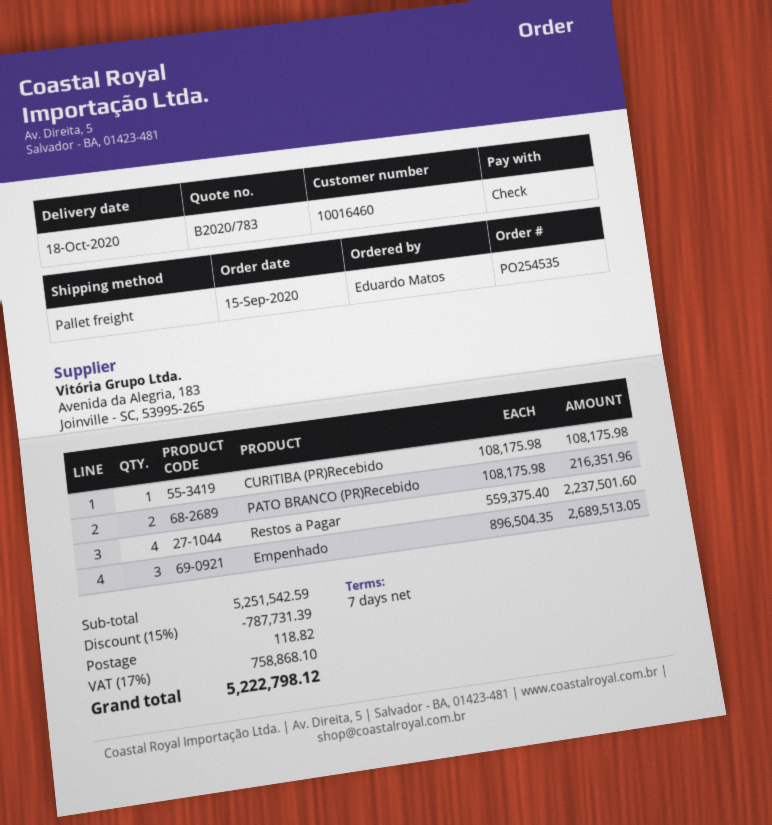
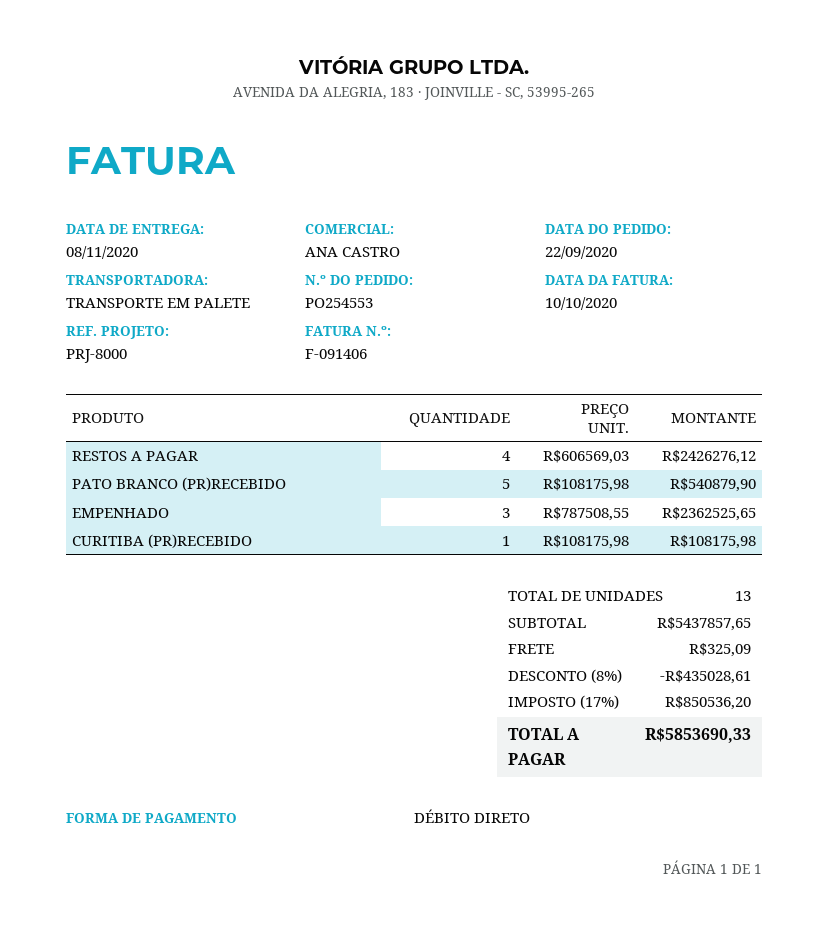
order number: PO254535 -> PO254553
order date: 2020-09-15 -> 2020-09-22
delivery date: 2020-10-18 -> 2020-11-08
payment method: cheque -> direct debit
PATO BRANCO (PR)Recebido: 2 x 108175.98 = 216351.96 -> 5 x 108175.98 = 540879.90
Restos a Pagar: 4 x 559375.40 = 2237501.60 -> 4 x 606569.03 = 2426276.12
Empenhado: 3 x 896504.35 = 2689513.05 -> 3 x 787508.55 = 2362525.65
subtotal: 5251542.59 -> 5437857.65
discount: 15% = 787731.39 -> 8% = 435028.61
shipping: 118.82 -> 325.09
tax: 17% = 758868.10 -> 17% = 850536.20
total: 5222798.12 -> 5853690.33

